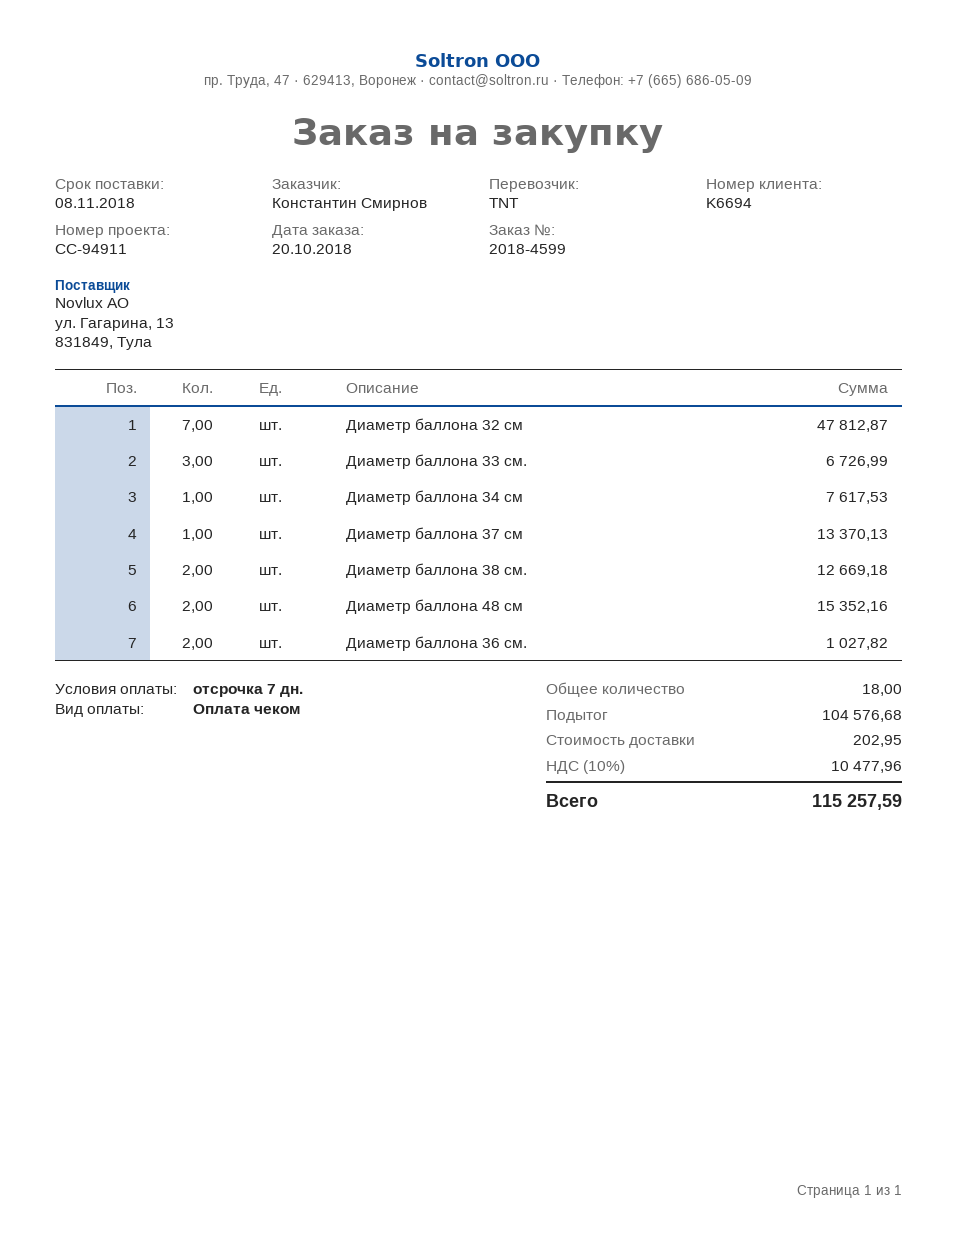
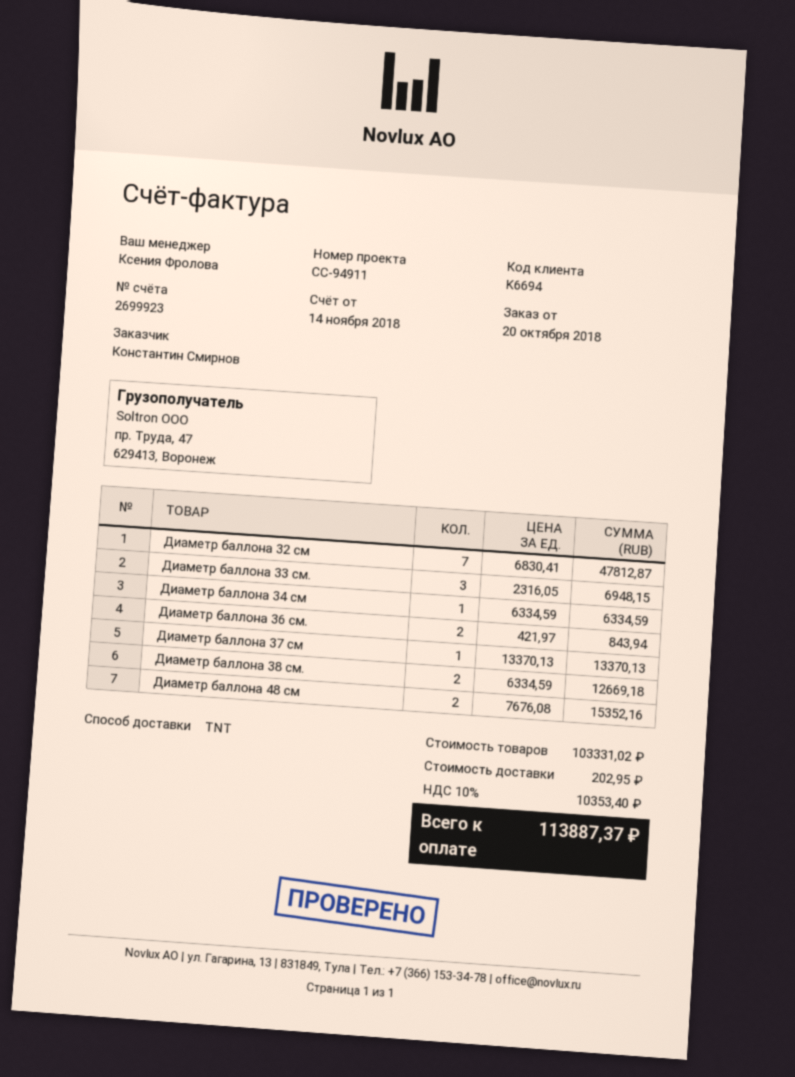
Диаметр баллона 33 см.: 3 for 6726.99 -> 3 for 6948.15
Диаметр баллона 34 см: 1 for 7617.53 -> 1 for 6334.59
Диаметр баллона 36 см.: 2 for 1027.82 -> 2 for 843.94
subtotal: 104576.68 -> 103331.02
tax: 10% = 10477.96 -> 10% = 10353.40
total: 115257.59 -> 113887.37

